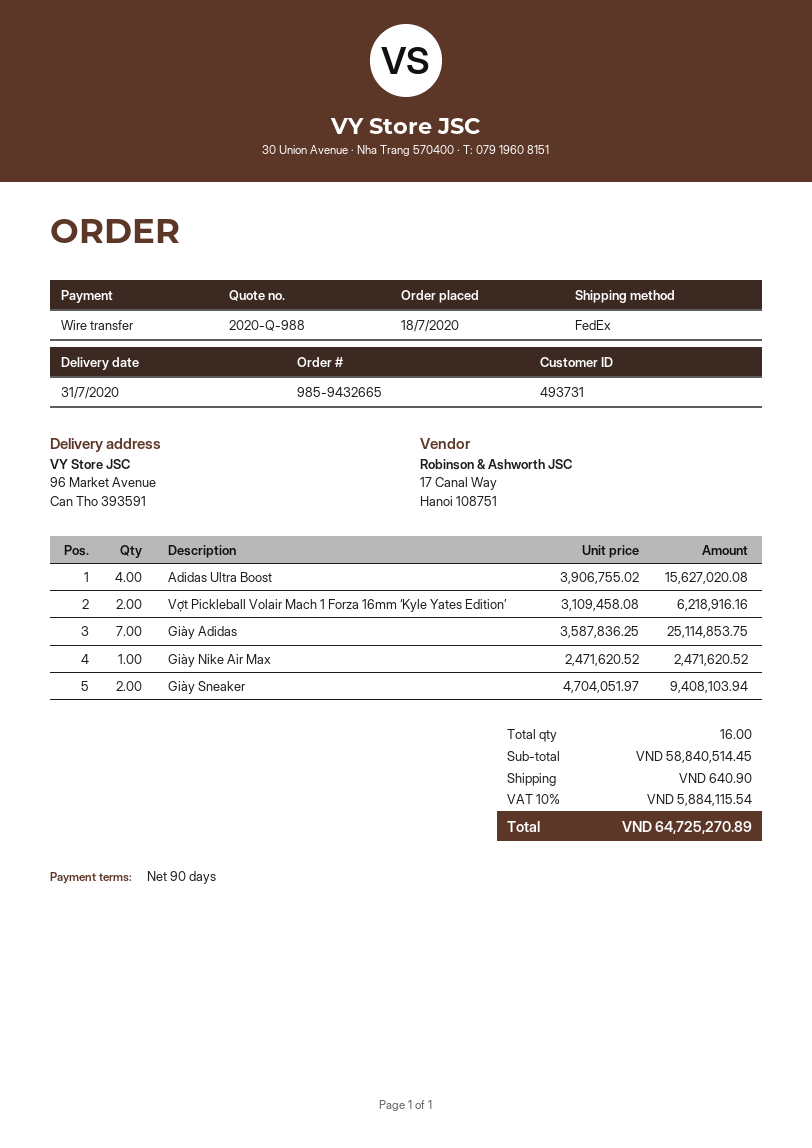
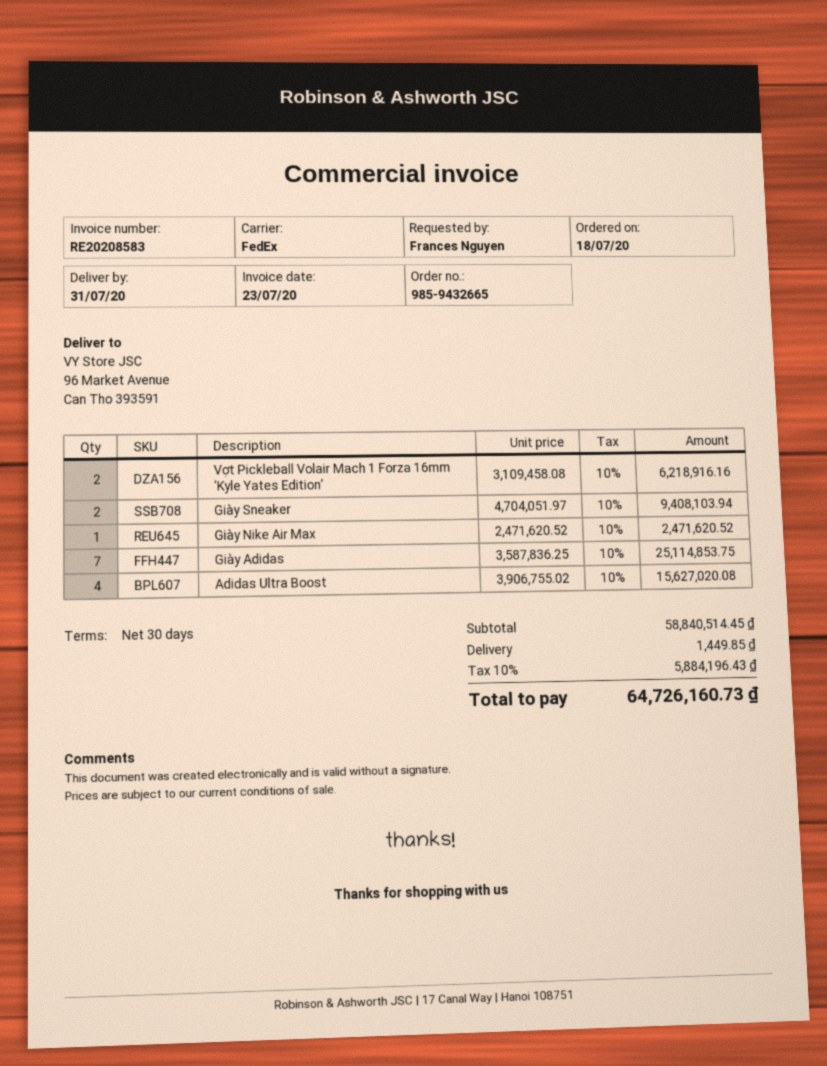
payment terms: 90 days -> 30 days
shipping: 640.90 -> 1449.85
tax: 10% = 5884115.54 -> 10% = 5884196.43
total: 64725270.89 -> 64726160.73

